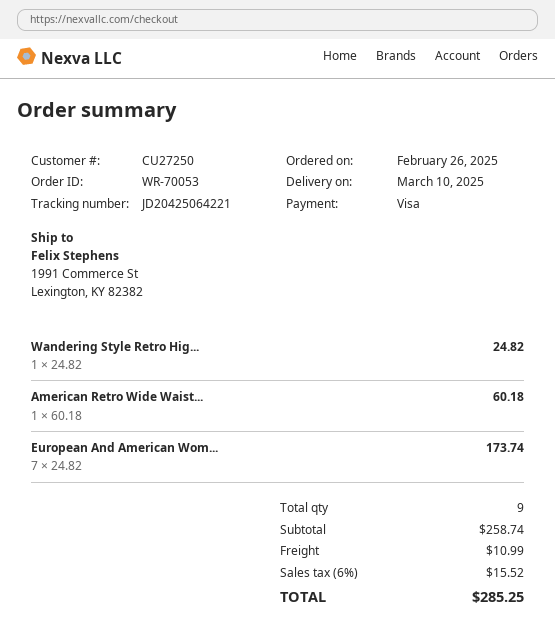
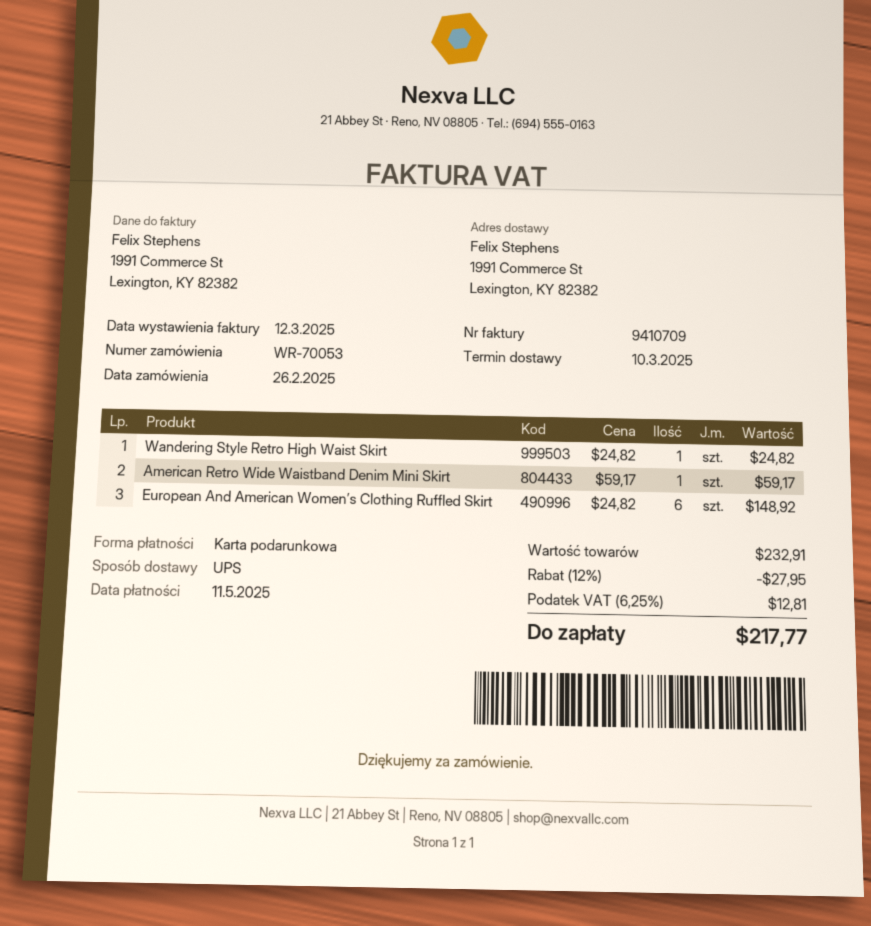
payment method: Visa -> gift card
American Retro Wide Waist...: 1 x 60.18 = 60.18 -> 1 x 59.17 = 59.17
European And American Wom...: 7 x 24.82 = 173.74 -> 6 x 24.82 = 148.92
subtotal: 258.74 -> 232.91
discount: none -> 12% = 27.95
shipping: 10.99 -> none
tax: 6% = 15.52 -> 6.25% = 12.81
total: 285.25 -> 217.77

